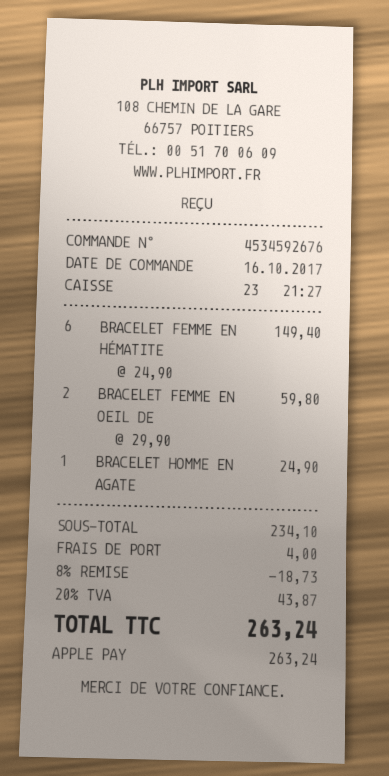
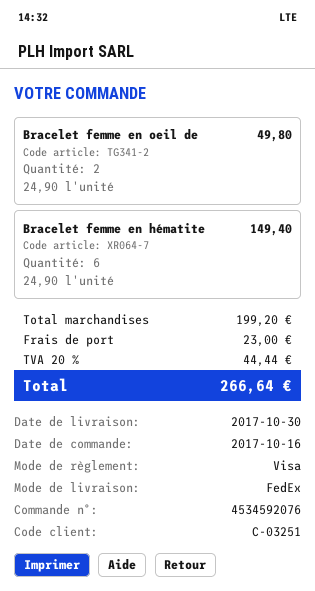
order number: 4534592676 -> 4534592076
payment method: Apple Pay -> Visa
BRACELET FEMME EN OEIL DE: 2 x 29.90 = 59.80 -> 2 x 24.90 = 49.80
BRACELET HOMME EN AGATE: 1 x 24.90 = 24.90 -> none
subtotal: 234.10 -> 199.20
discount: 8% = 18.73 -> none
shipping: 4.00 -> 23.00
tax: 20% = 43.87 -> 20% = 44.44
total: 263.24 -> 266.64

